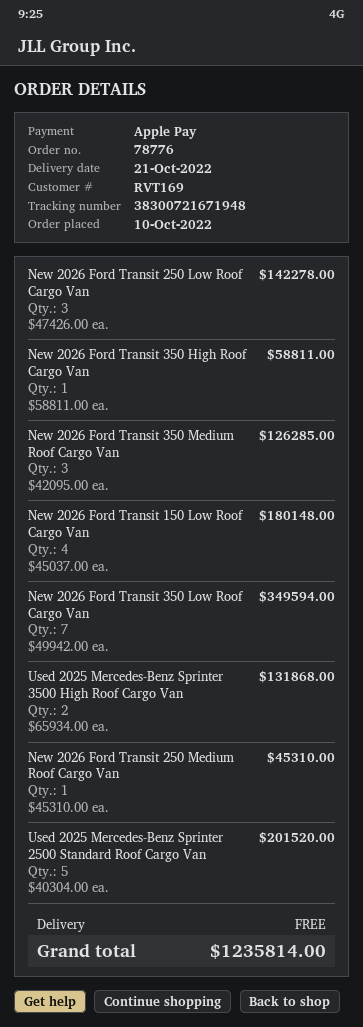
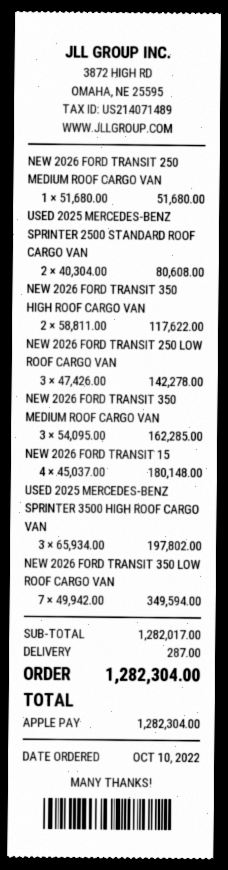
New 2026 Ford Transit 350 High Roof Cargo Van: 1 x 58811.00 = 58811.00 -> 2 x 58811.00 = 117622.00
New 2026 Ford Transit 350 Medium Roof Cargo Van: 3 x 42095.00 = 126285.00 -> 3 x 54095.00 = 162285.00
Used 2025 Mercedes-Benz Sprinter 3500 High Roof Cargo Van: 2 x 65934.00 = 131868.00 -> 3 x 65934.00 = 197802.00
New 2026 Ford Transit 250 Medium Roof Cargo Van: 1 x 45310.00 = 45310.00 -> 1 x 51680.00 = 51680.00
Used 2025 Mercedes-Benz Sprinter 2500 Standard Roof Cargo Van: 5 x 40304.00 = 201520.00 -> 2 x 40304.00 = 80608.00
shipping: 0.00 -> 287.00
total: 1235814.00 -> 1282304.00

